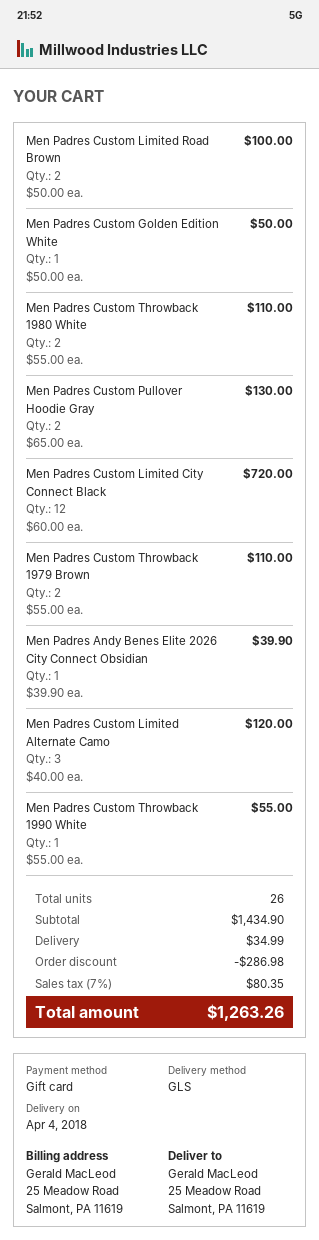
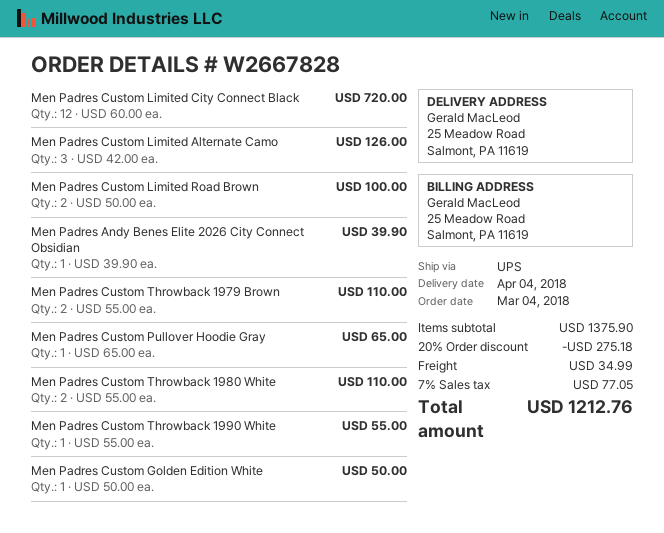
shipping method: GLS -> UPS
Men Padres Custom Pullover Hoodie Gray: 2 x 65.00 = 130.00 -> 1 x 65.00 = 65.00
Men Padres Custom Limited Alternate Camo: 3 x 40.00 = 120.00 -> 3 x 42.00 = 126.00
subtotal: 1434.90 -> 1375.90
discount: 286.98 -> 275.18
tax: 7% = 80.35 -> 7% = 77.05
total: 1263.26 -> 1212.76

